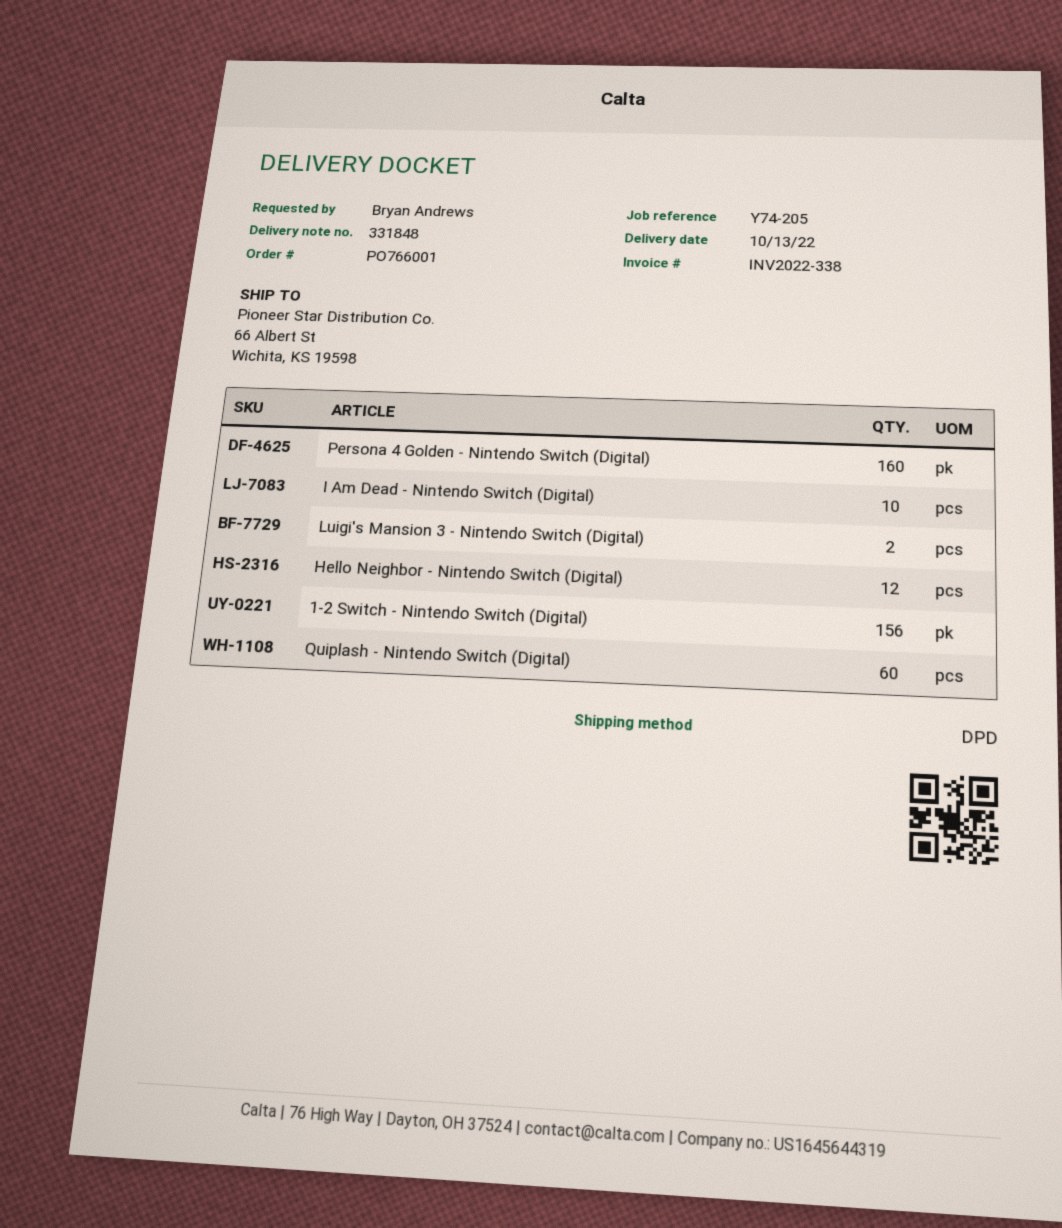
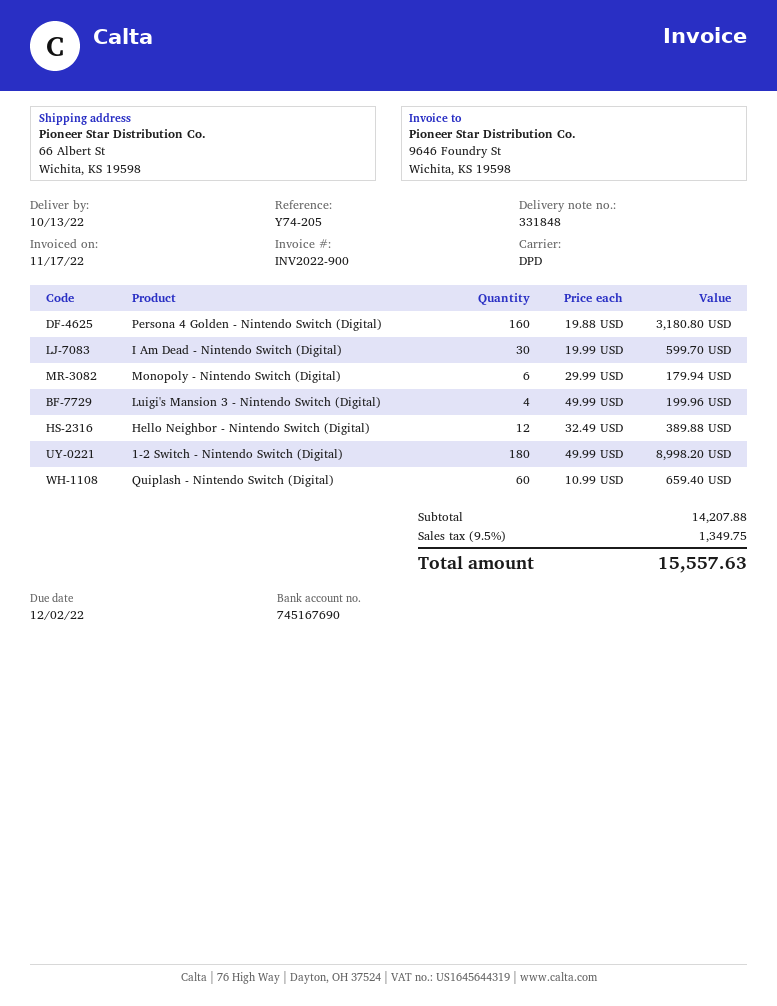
invoice number: INV2022-338 -> INV2022-900
I Am Dead - Nintendo Switch (Digital): 10 -> 30
Luigi's Mansion 3 - Nintendo Switch (Digital): 2 -> 4
1-2 Switch - Nintendo Switch (Digital): 156 -> 180
Monopoly - Nintendo Switch (Digital): none -> 6

